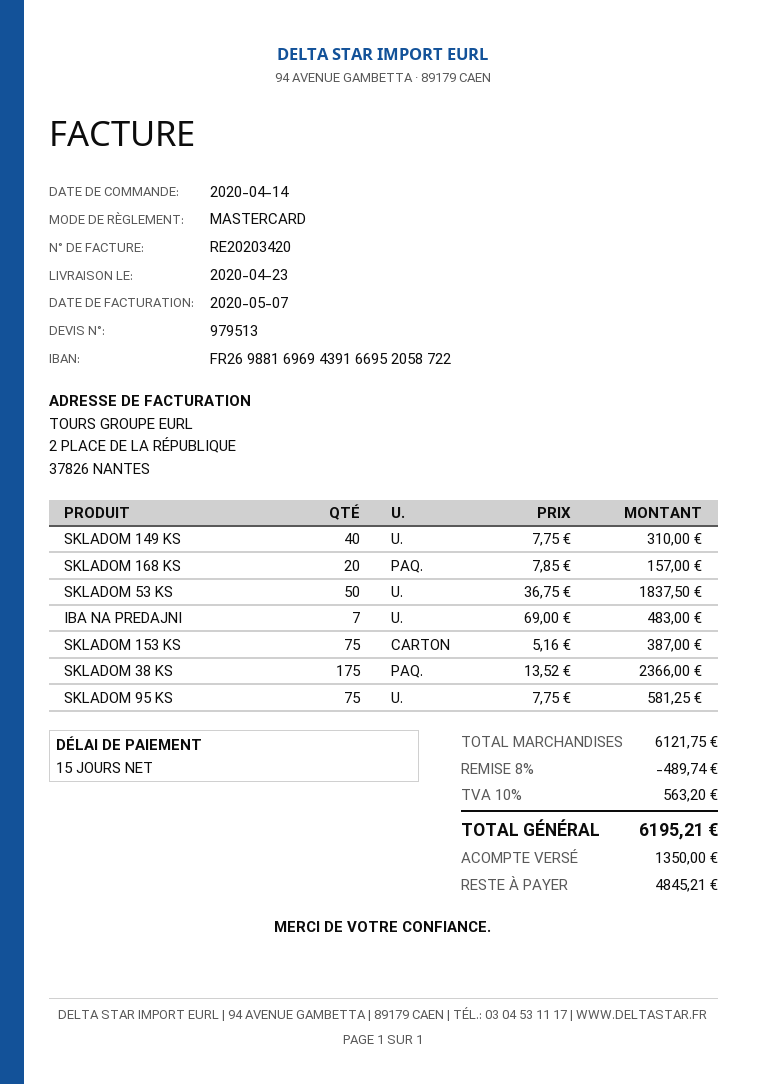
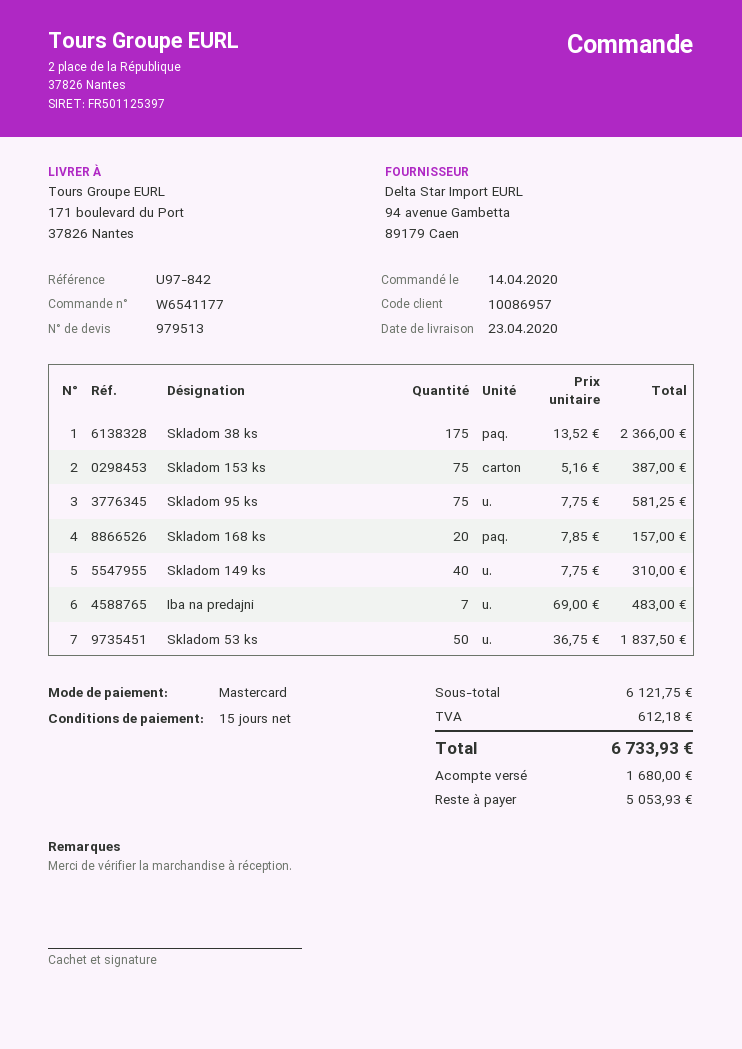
discount: 8% = 489.74 -> none
tax: 563.20 -> 612.18
total: 6195.21 -> 6733.93
deposit: 1350.00 -> 1680.00
balance: 4845.21 -> 5053.93

